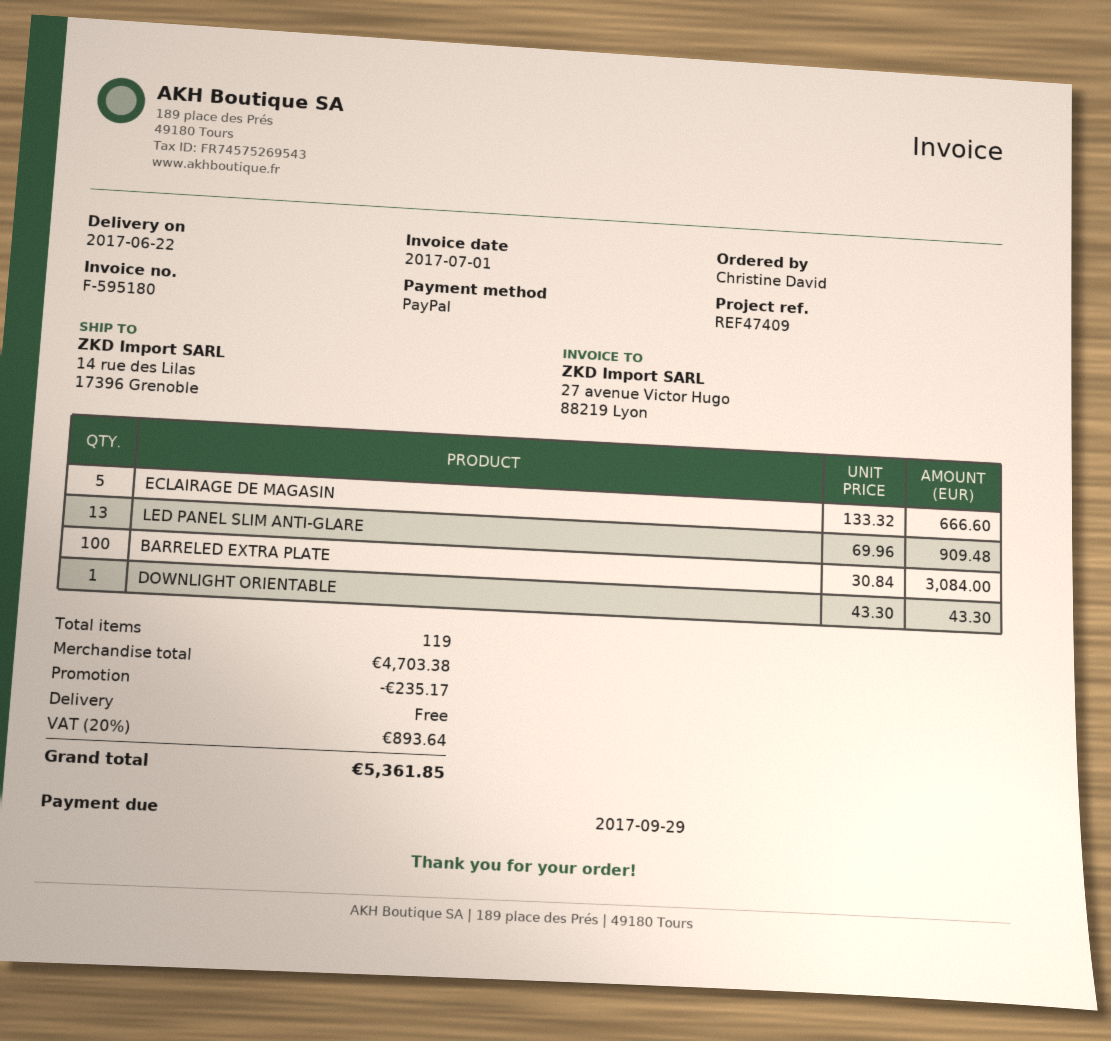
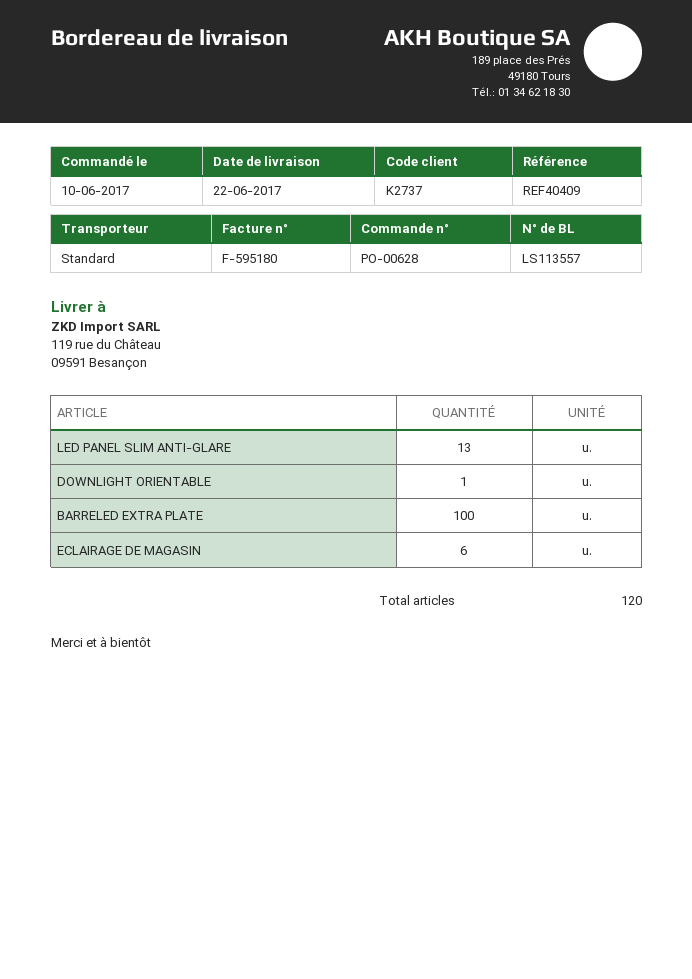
reference: REF47409 -> REF40409
ship to: 14 rue des Lilas, 17396 Grenoble -> 119 rue du Château, 09591 Besançon
ECLAIRAGE DE MAGASIN: 5 -> 6
total quantity: 119 -> 120

